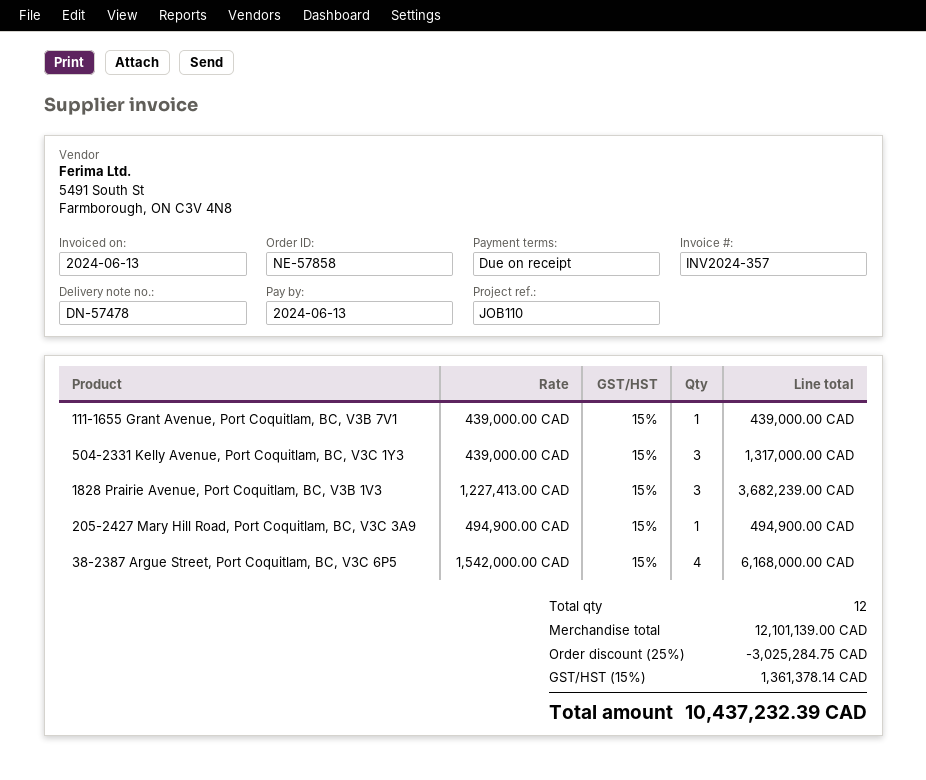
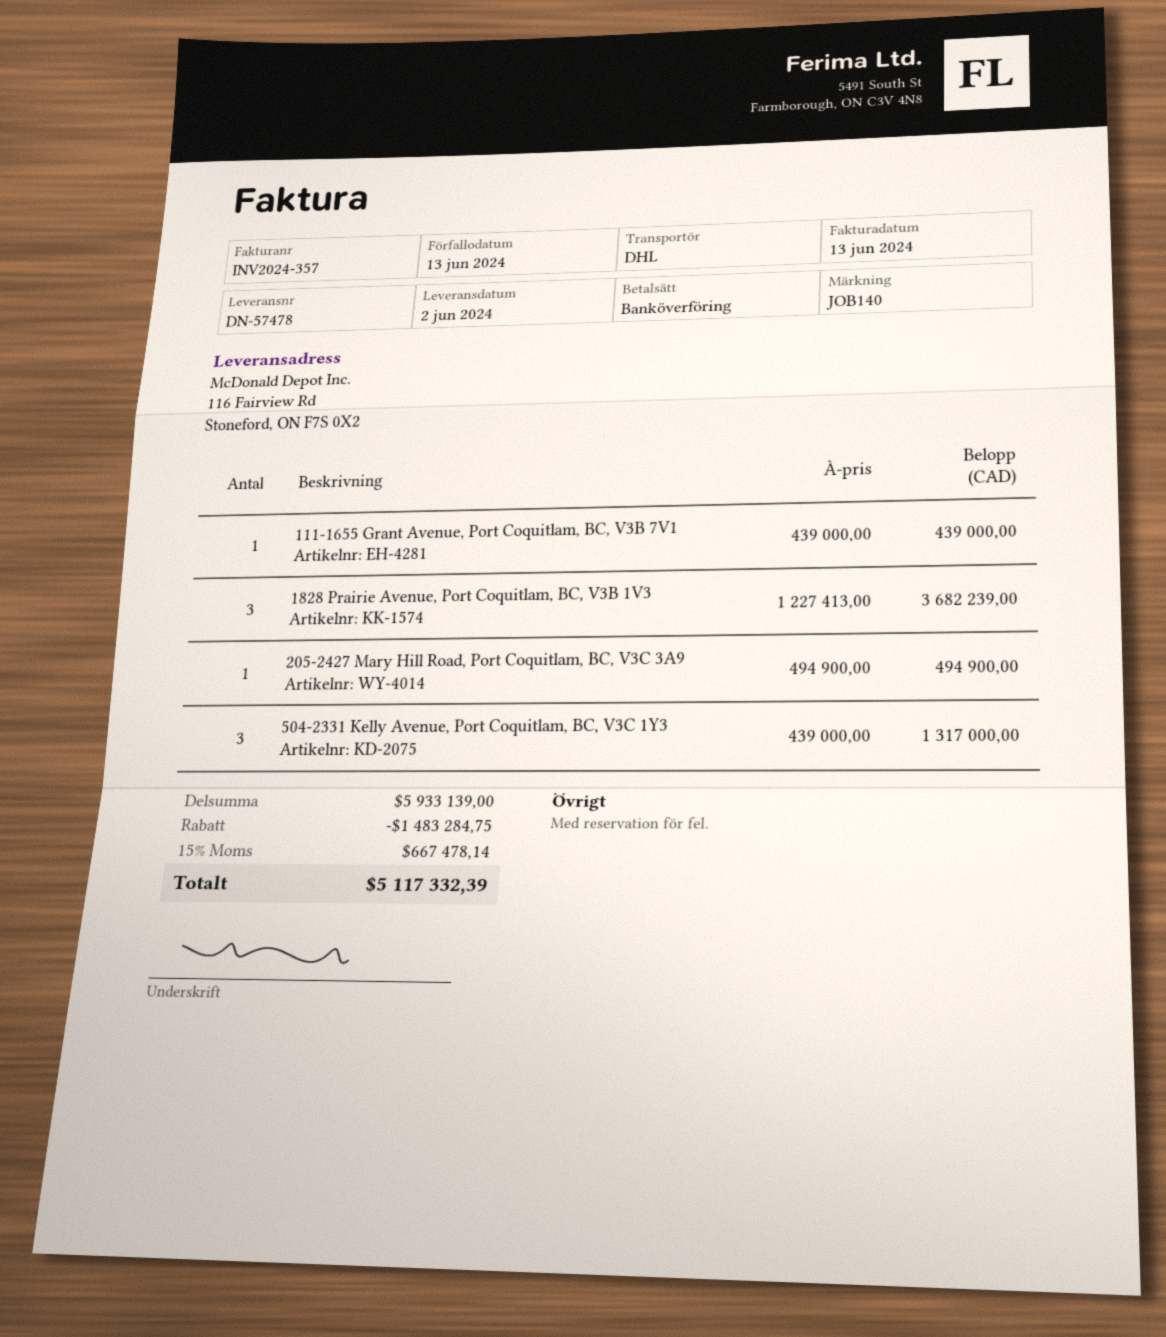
reference: JOB110 -> JOB140
38-2387 Argue Street, Port Coquitlam, BC, V3C 6P5: 4 x 1542000.00 = 6168000.00 -> none
subtotal: 12101139.00 -> 5933139.00
discount: 3025284.75 -> 1483284.75
tax: 15% = 1361378.14 -> 15% = 667478.14
total: 10437232.39 -> 5117332.39

